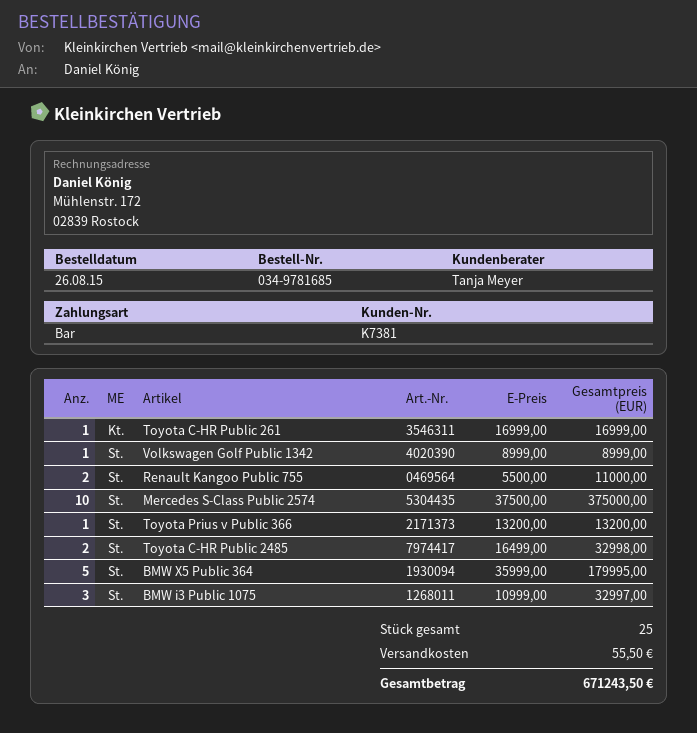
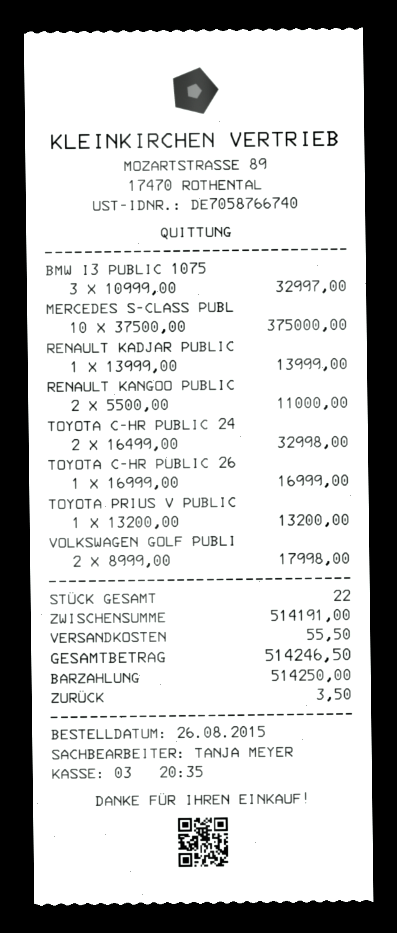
Volkswagen Golf Public 1342: 1 x 8999.00 = 8999.00 -> 2 x 8999.00 = 17998.00
BMW X5 Public 364: 5 x 35999.00 = 179995.00 -> none
RENAULT KADJAR PUBLIC: none -> 1 x 13999.00 = 13999.00
total quantity: 25 -> 22
total: 671243.50 -> 514246.50

